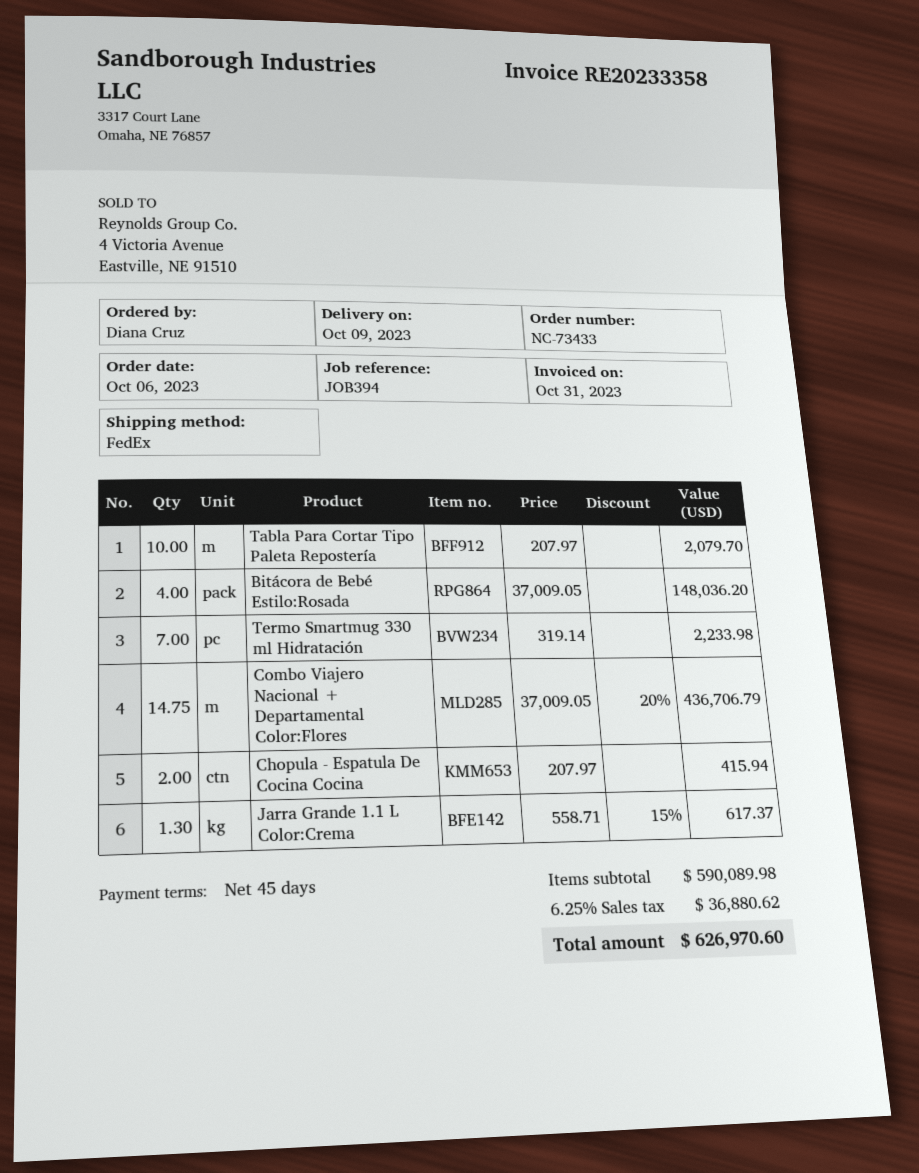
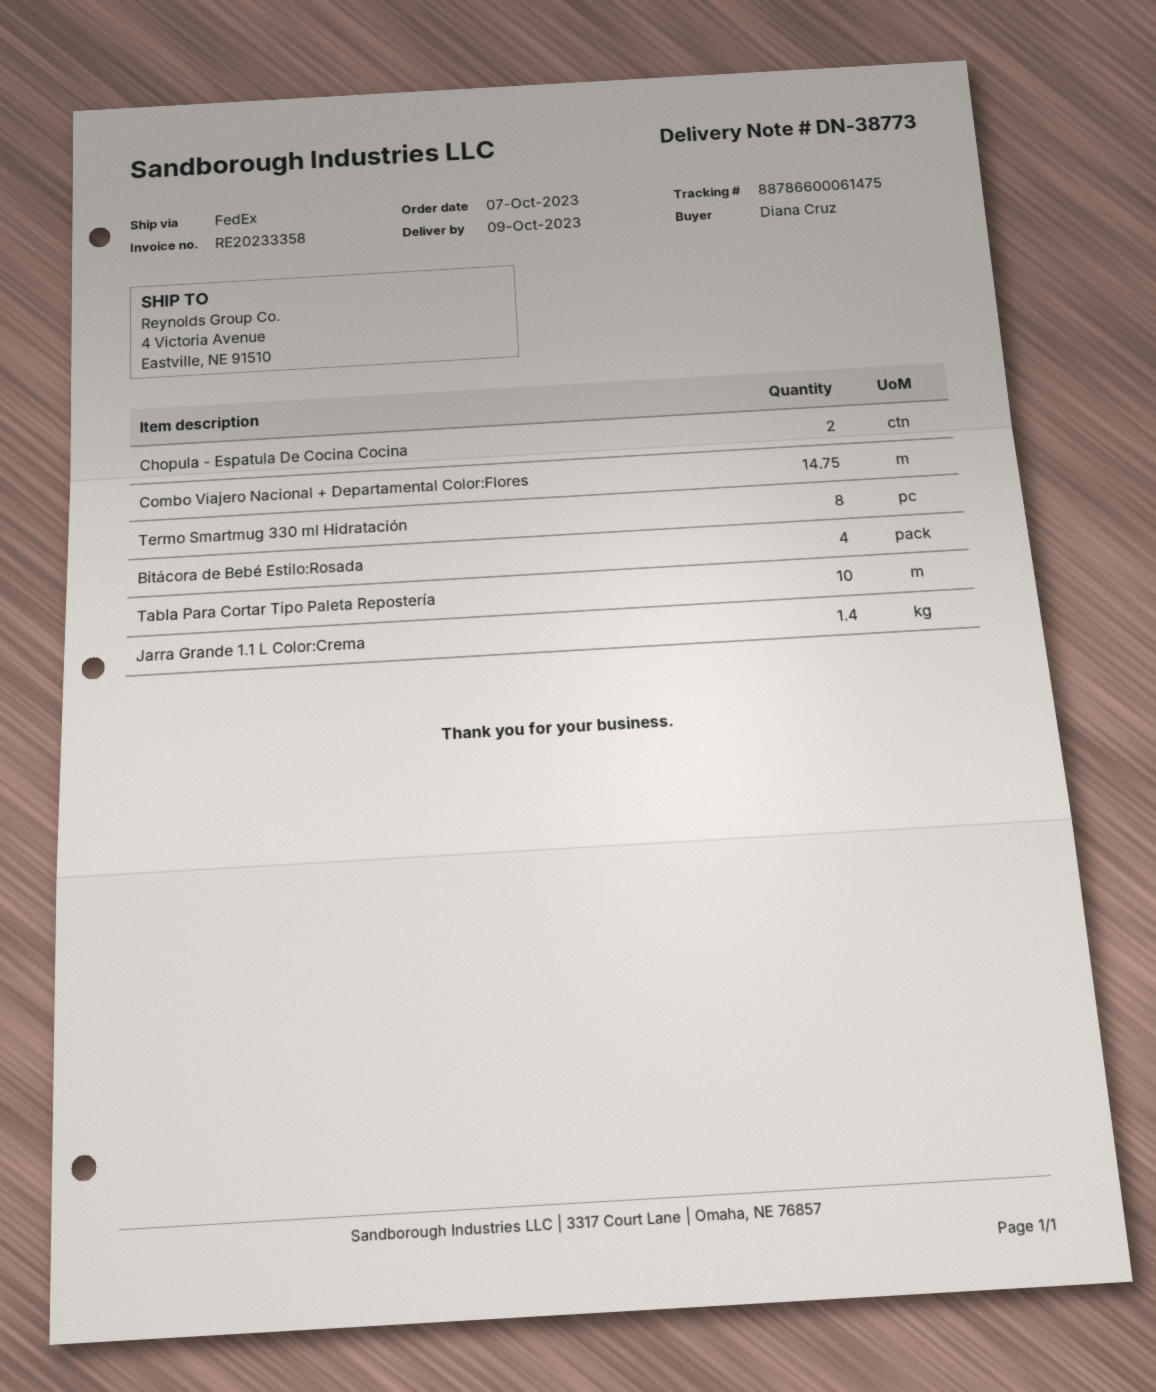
order date: 2023-10-06 -> 2023-10-07
Termo Smartmug 330 ml Hidratación: 7 -> 8
Jarra Grande 1.1 L Color:Crema: 1.3 -> 1.4

